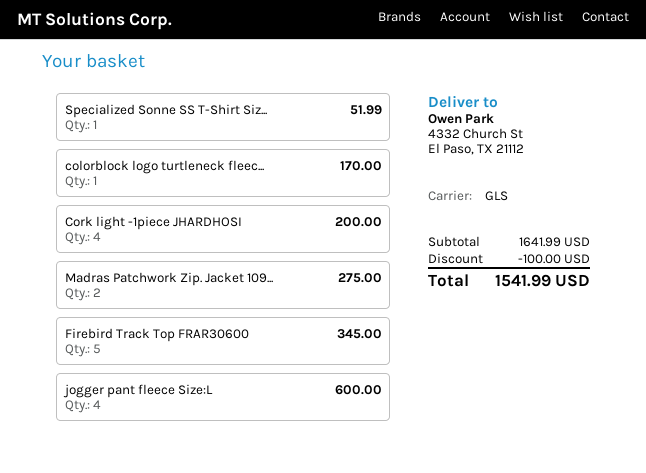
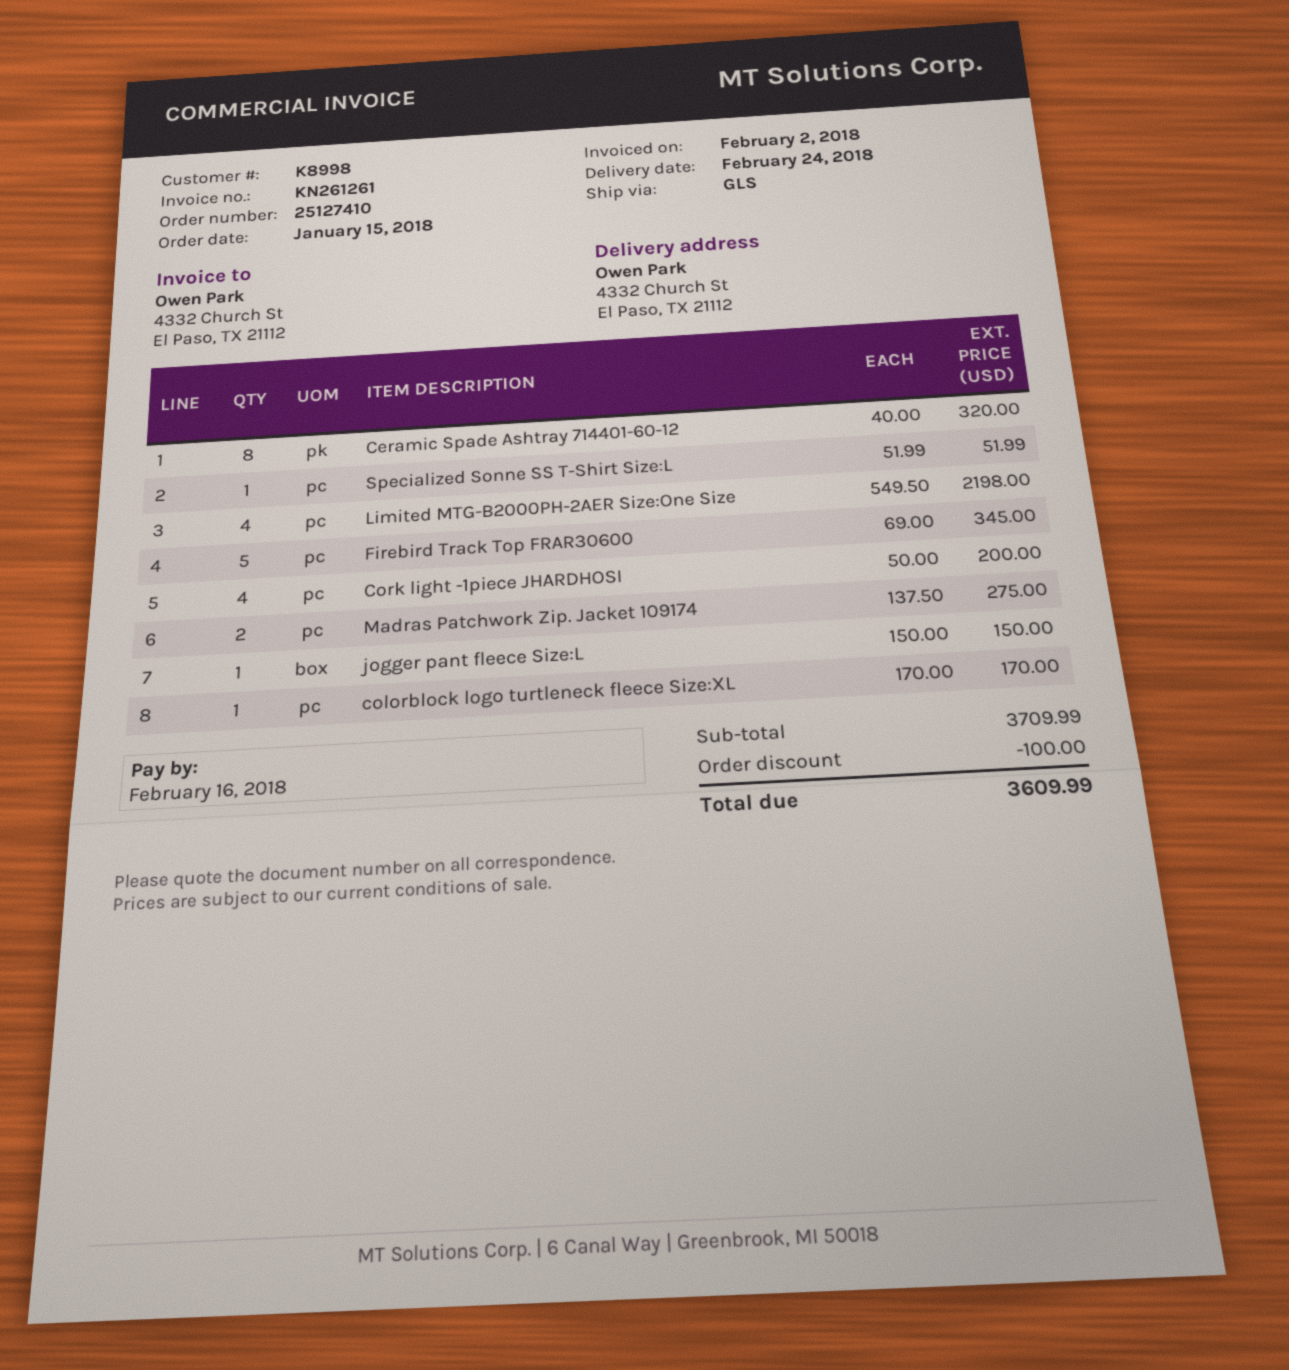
jogger pant fleece Size:L: 4 for 600.00 -> 1 for 150.00
Ceramic Spade Ashtray 714401-60-12: none -> 8 for 320.00
Limited MTG-B2000PH-2AER Size:One Size: none -> 4 for 2198.00
subtotal: 1641.99 -> 3709.99
total: 1541.99 -> 3609.99

